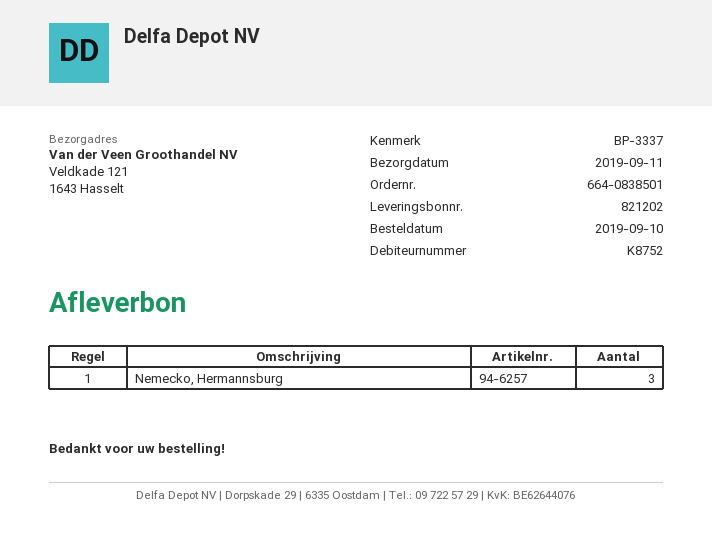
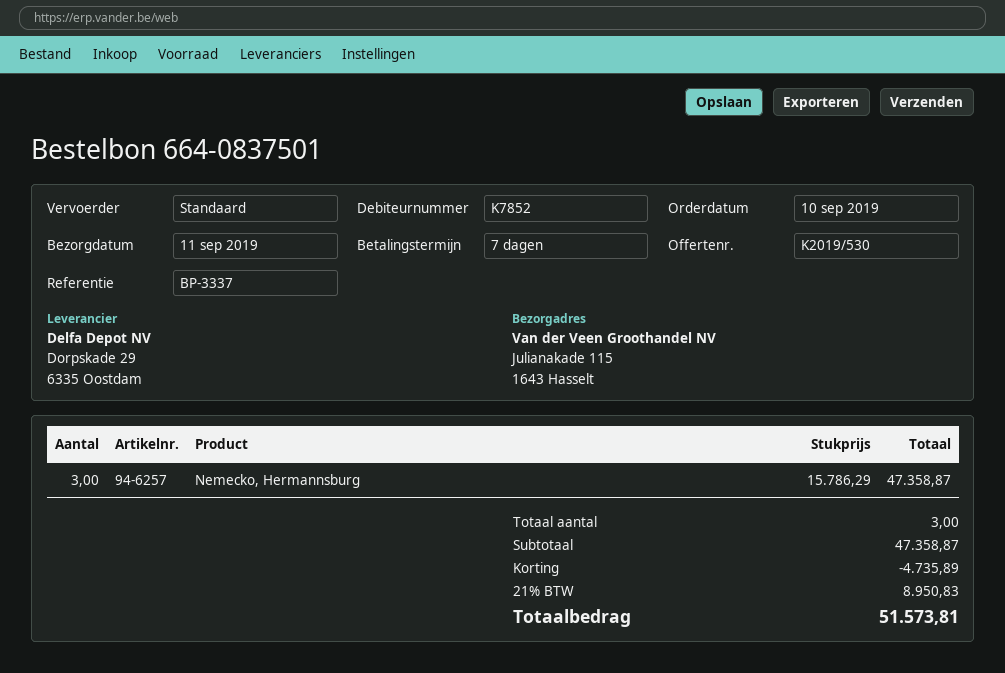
order number: 664-0838501 -> 664-0837501
customer number: K8752 -> K7852
ship to: Veldkade 121, 1643 Hasselt -> Julianakade 115, 1643 Hasselt

